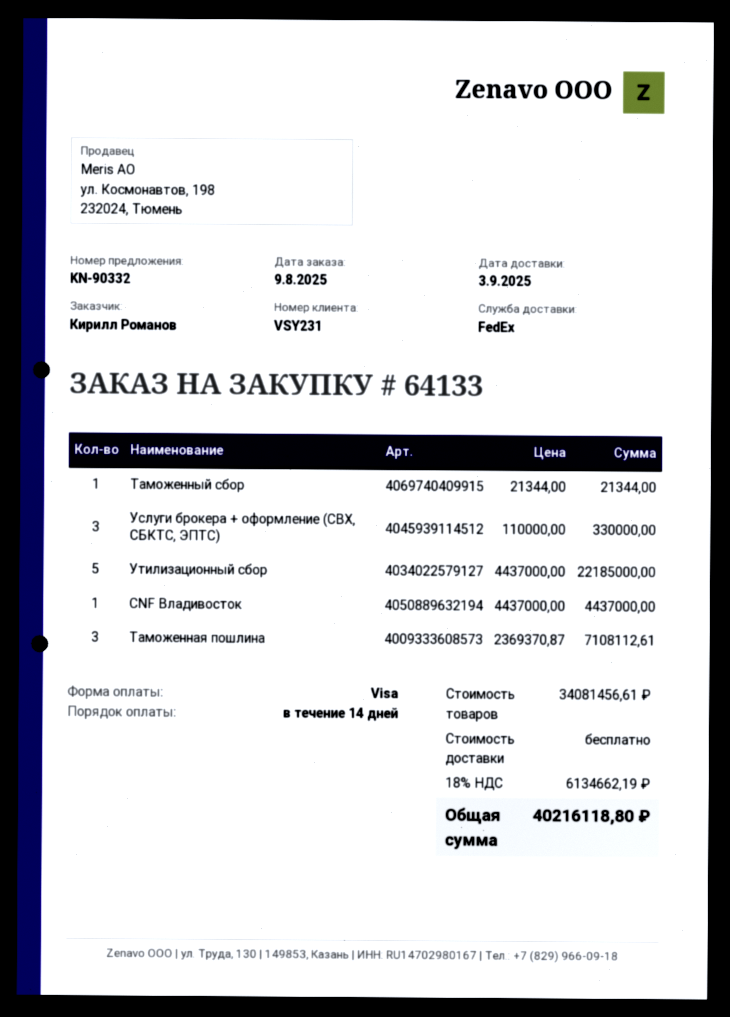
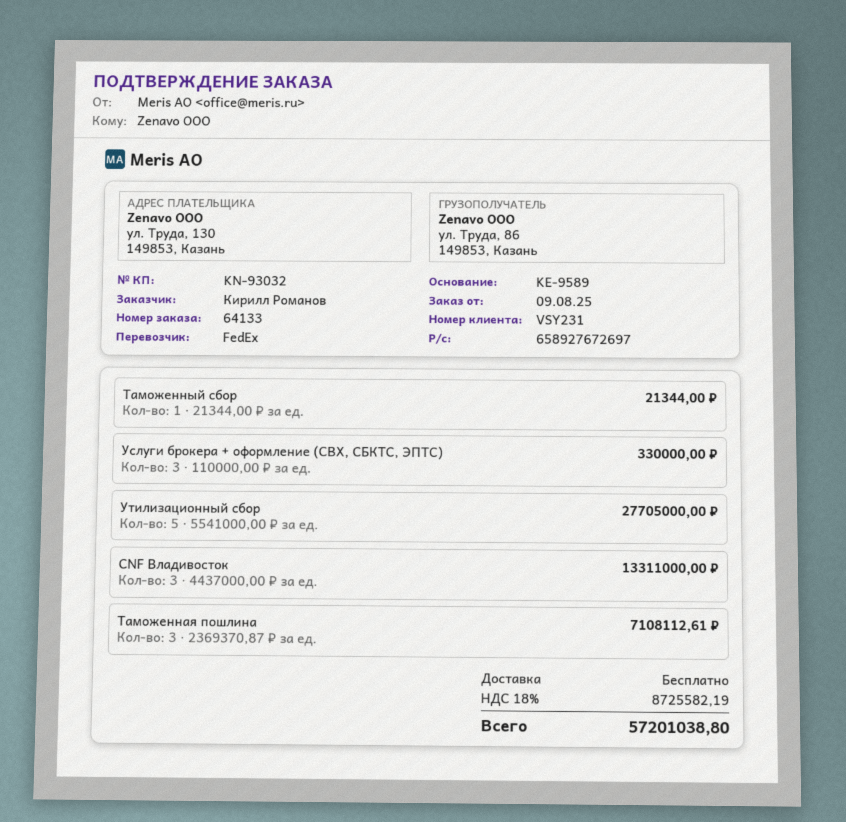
quote number: KN-90332 -> KN-93032
Утилизационный сбор: 5 x 4437000.00 = 22185000.00 -> 5 x 5541000.00 = 27705000.00
CNF Владивосток: 1 x 4437000.00 = 4437000.00 -> 3 x 4437000.00 = 13311000.00
tax: 18% = 6134662.19 -> 18% = 8725582.19
total: 40216118.80 -> 57201038.80

